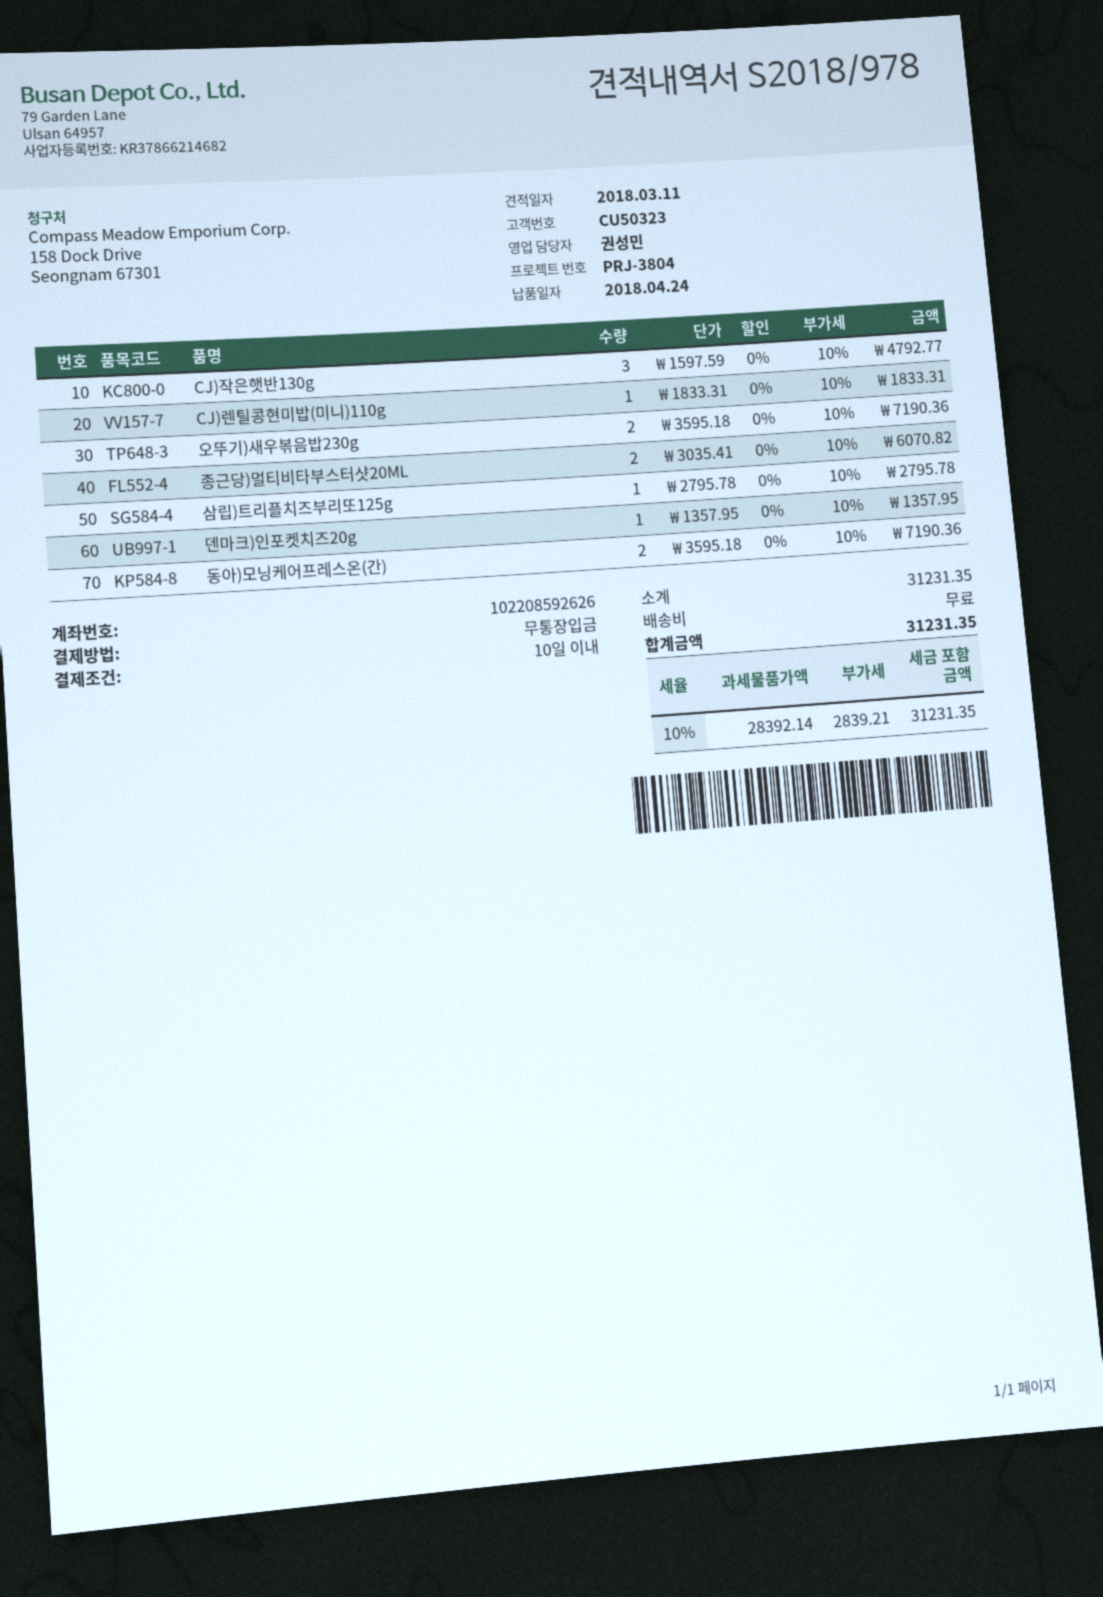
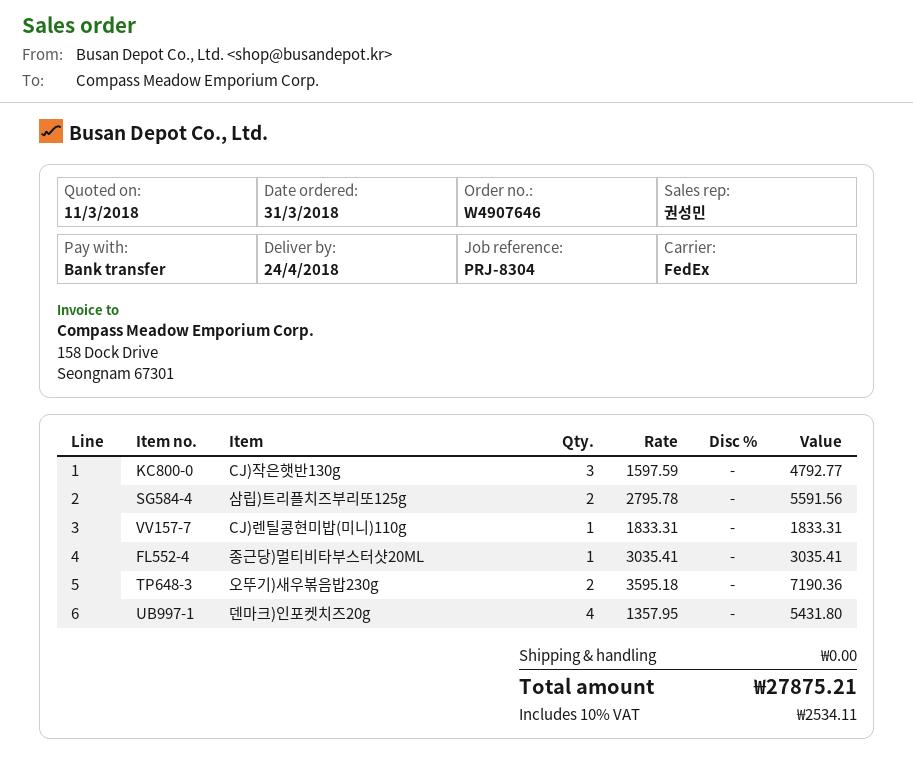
reference: PRJ-3804 -> PRJ-8304
종근당)멀티비타부스터샷20ML: 2 x 3035.41 = 6070.82 -> 1 x 3035.41 = 3035.41
삼립)트리플치즈부리또125g: 1 x 2795.78 = 2795.78 -> 2 x 2795.78 = 5591.56
덴마크)인포켓치즈20g: 1 x 1357.95 = 1357.95 -> 4 x 1357.95 = 5431.80
동아)모닝케어프레스온(간): 2 x 3595.18 = 7190.36 -> none
tax: 10% = 2839.21 -> 10% = 2534.11
total: 31231.35 -> 27875.21

